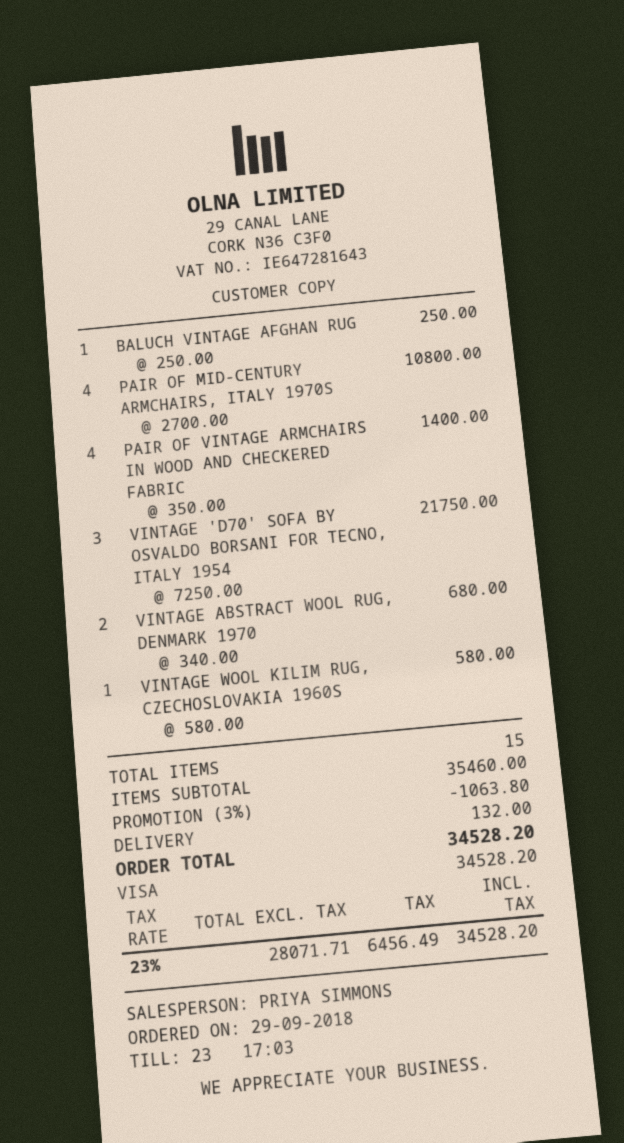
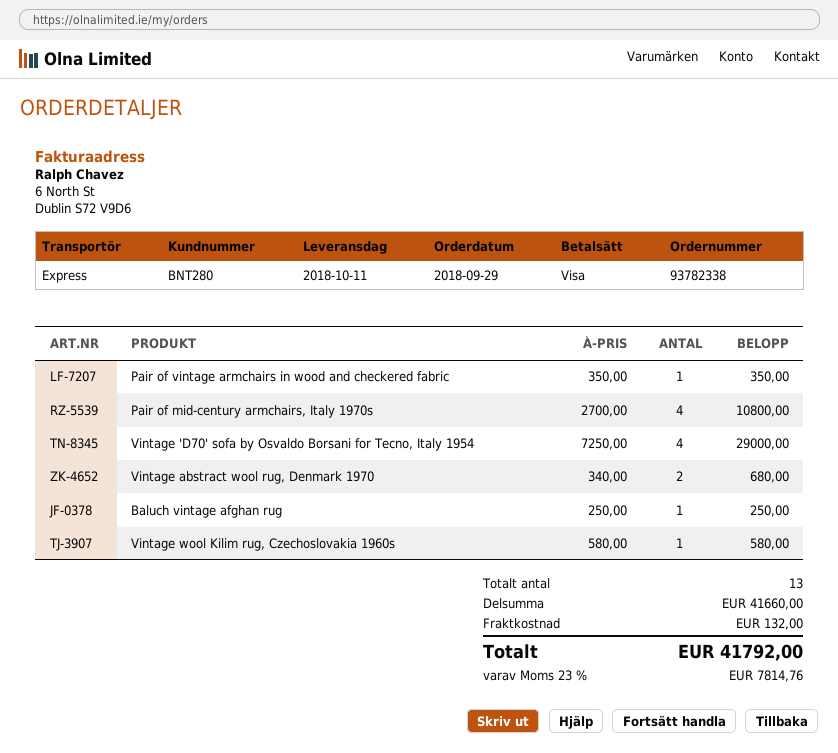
PAIR OF VINTAGE ARMCHAIRS IN WOOD AND CHECKERED FABRIC: 4 x 350.00 = 1400.00 -> 1 x 350.00 = 350.00
VINTAGE 'D70' SOFA BY OSVALDO BORSANI FOR TECNO, ITALY 1954: 3 x 7250.00 = 21750.00 -> 4 x 7250.00 = 29000.00
total quantity: 15 -> 13
subtotal: 35460.00 -> 41660.00
discount: 3% = 1063.80 -> none
tax: 23% = 6456.49 -> 23% = 7814.76
total: 34528.20 -> 41792.00

